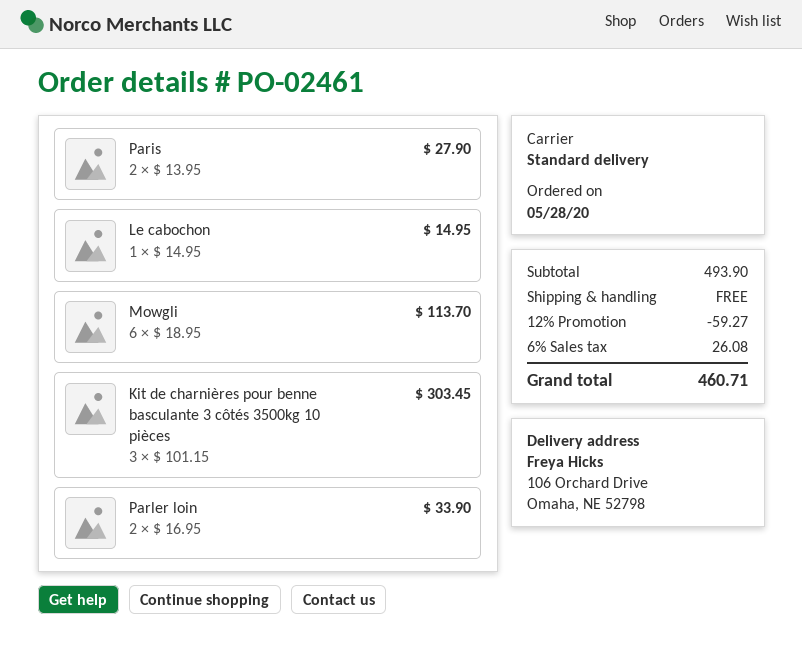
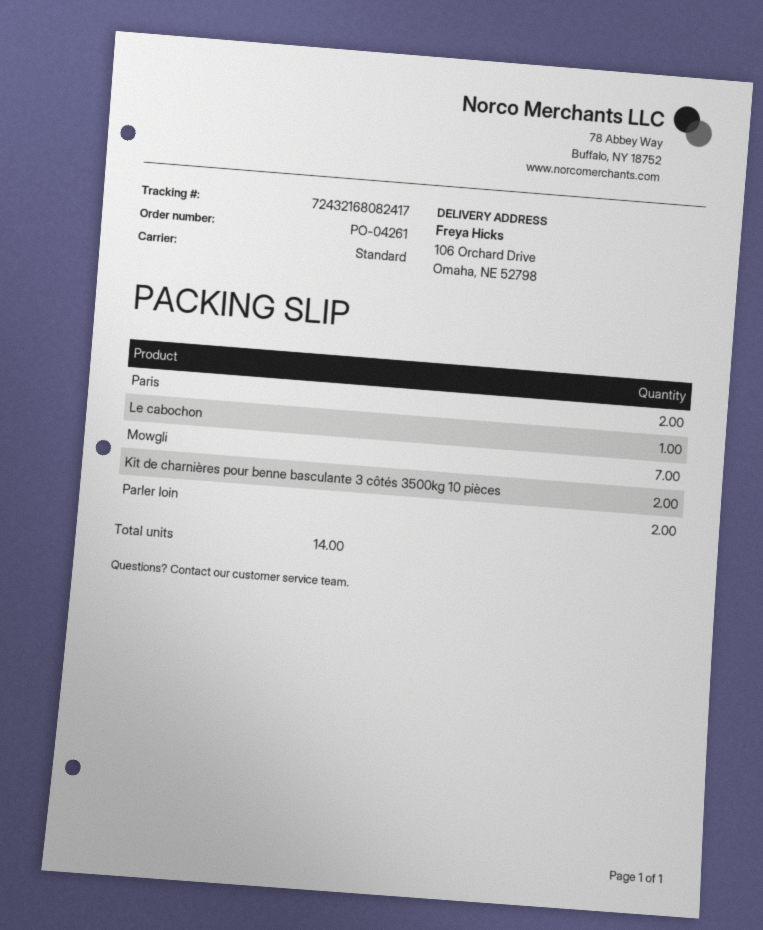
order number: PO-02461 -> PO-04261
Mowgli: 6 -> 7
Kit de charnières pour benne basculante 3 côtés 3500kg 10 pièces: 3 -> 2

